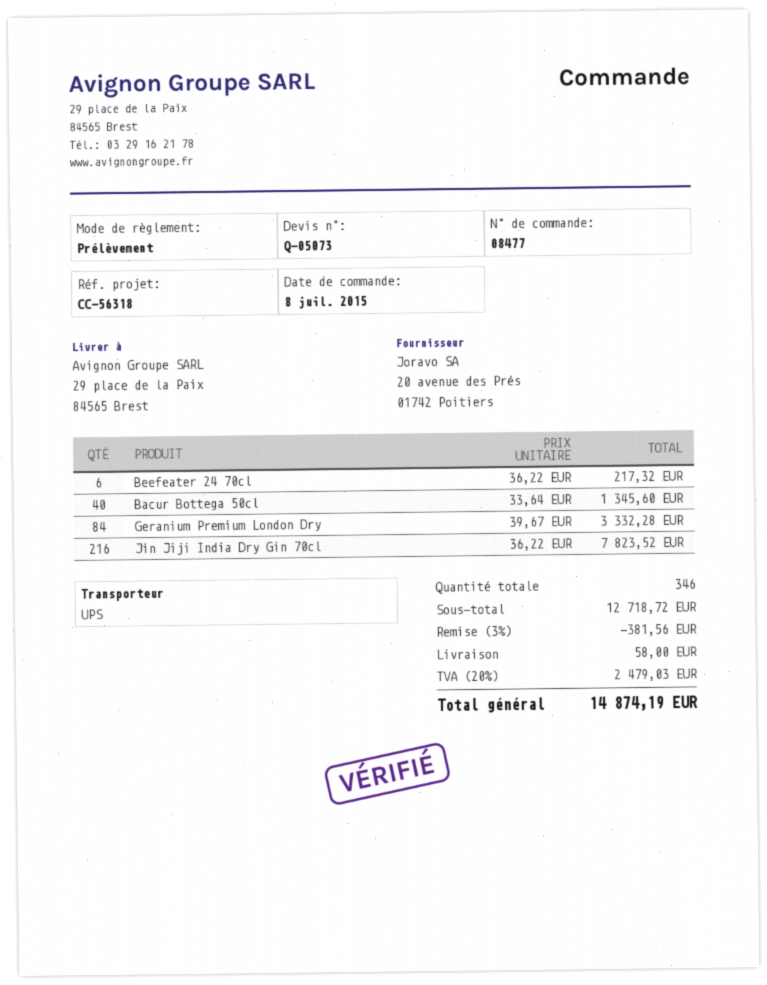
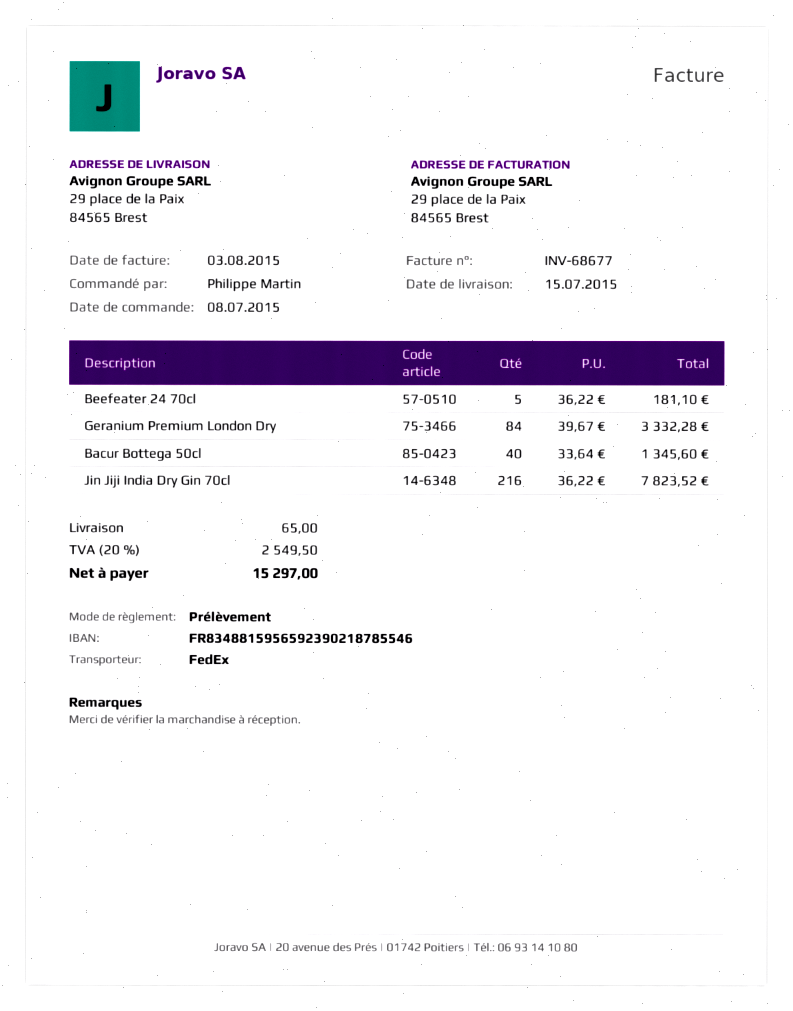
shipping method: UPS -> FedEx
Beefeater 24 70cl: 6 x 36.22 = 217.32 -> 5 x 36.22 = 181.10
discount: 3% = 381.56 -> none
shipping: 58.00 -> 65.00
tax: 20% = 2479.03 -> 20% = 2549.50
total: 14874.19 -> 15297.00

